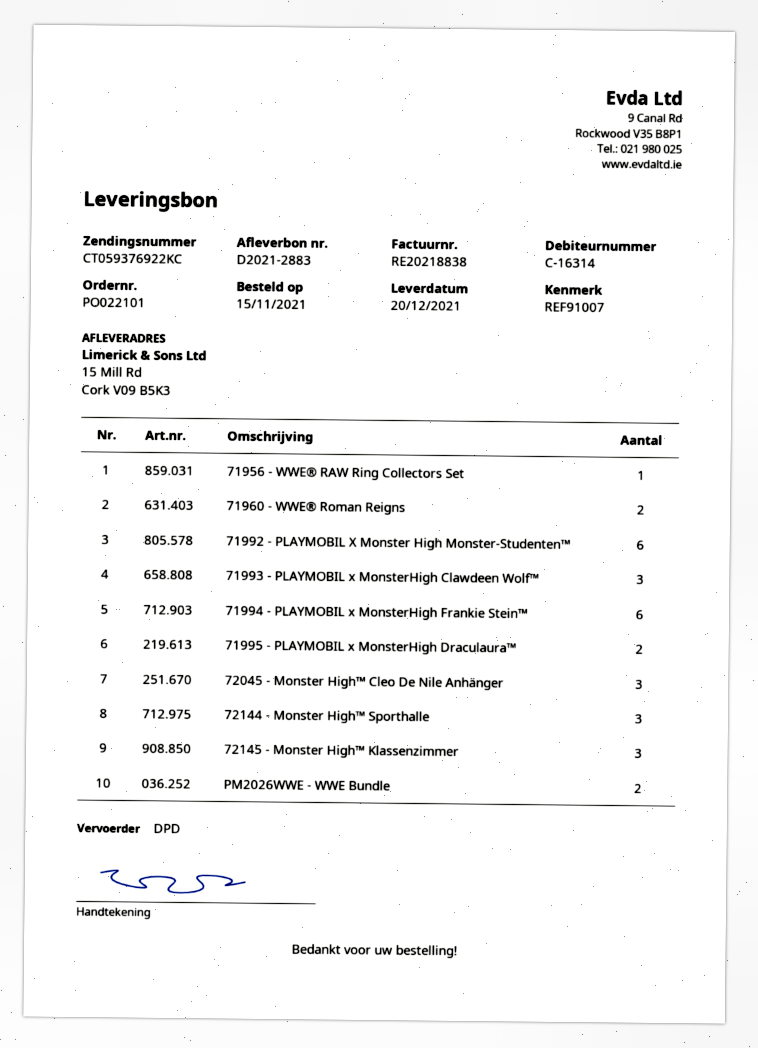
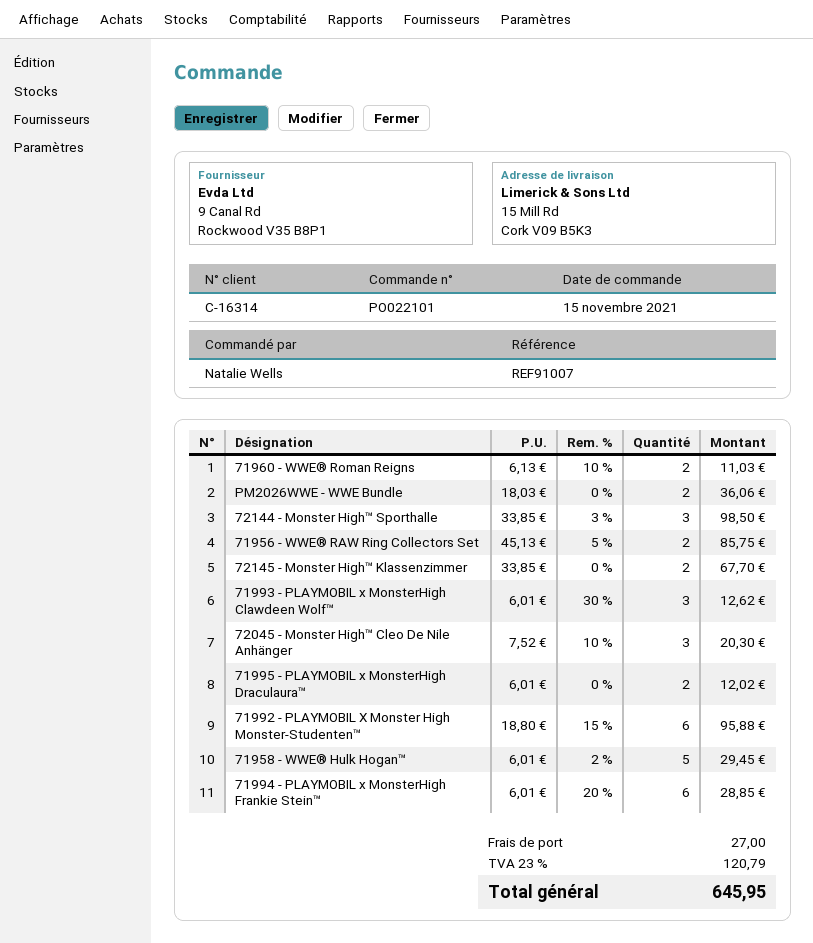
71956 - WWE® RAW Ring Collectors Set: 1 -> 2
72145 - Monster High™ Klassenzimmer: 3 -> 2
71958 - WWE® Hulk Hogan™: none -> 5

